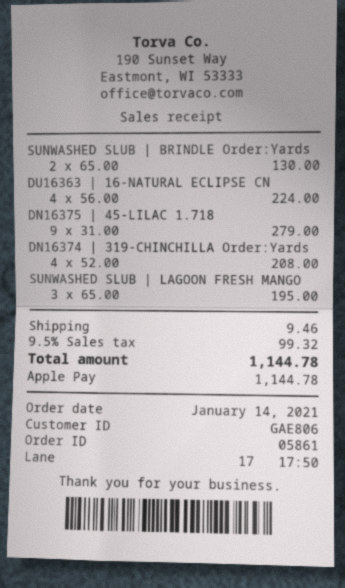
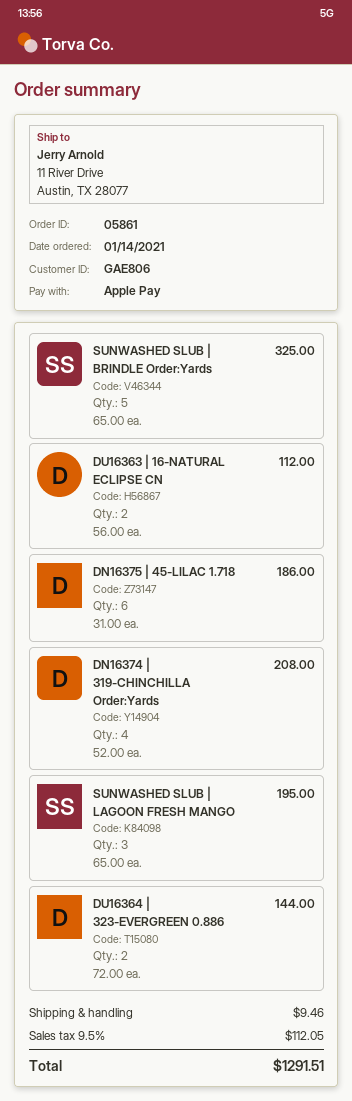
SUNWASHED SLUB | BRINDLE Order:Yards: 2 x 65.00 = 130.00 -> 5 x 65.00 = 325.00
DU16363 | 16-NATURAL ECLIPSE CN: 4 x 56.00 = 224.00 -> 2 x 56.00 = 112.00
DN16375 | 45-LILAC 1.718: 9 x 31.00 = 279.00 -> 6 x 31.00 = 186.00
DU16364 | 323-EVERGREEN 0.886: none -> 2 x 72.00 = 144.00
tax: 9.5% = 99.32 -> 9.5% = 112.05
total: 1144.78 -> 1291.51

